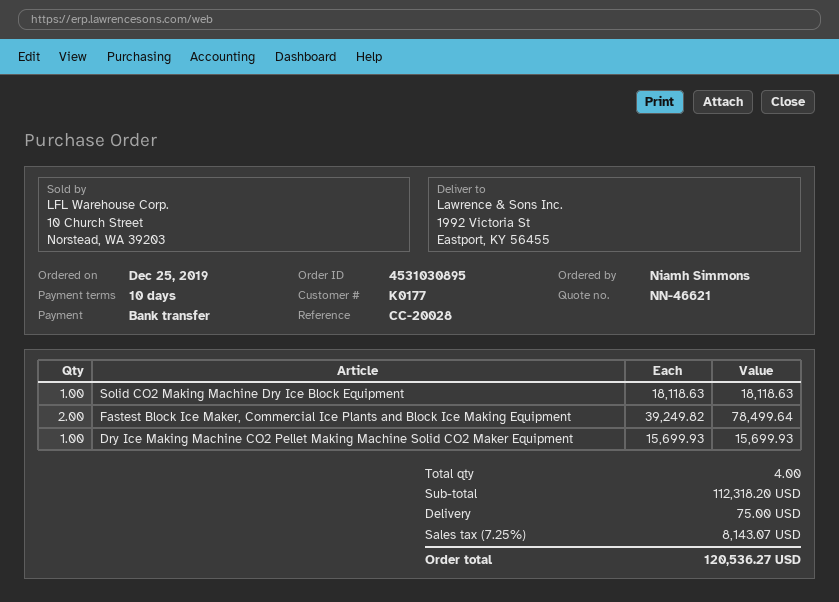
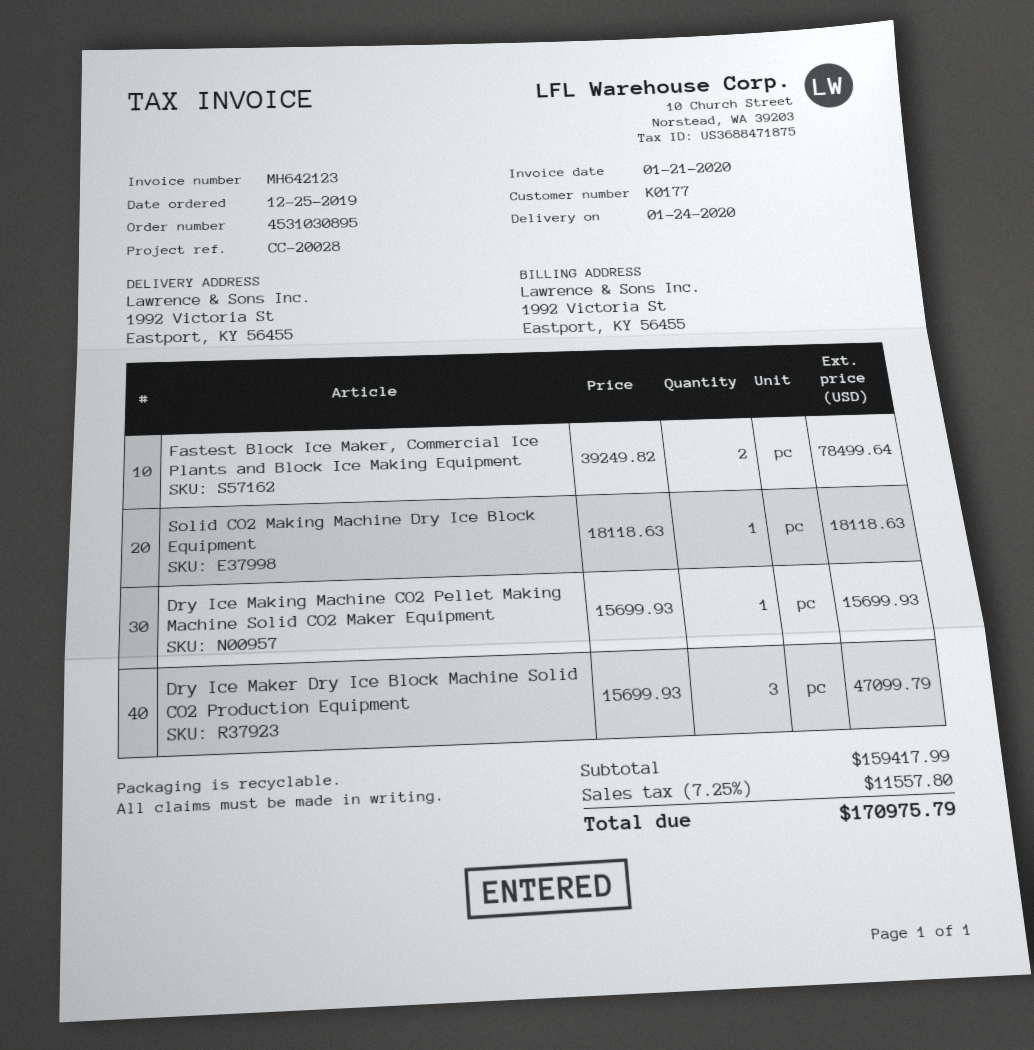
Dry Ice Maker Dry Ice Block Machine Solid CO2 Production Equipment: none -> 3 x 15699.93 = 47099.79
subtotal: 112318.20 -> 159417.99
shipping: 75.00 -> none
tax: 7.25% = 8143.07 -> 7.25% = 11557.80
total: 120536.27 -> 170975.79

